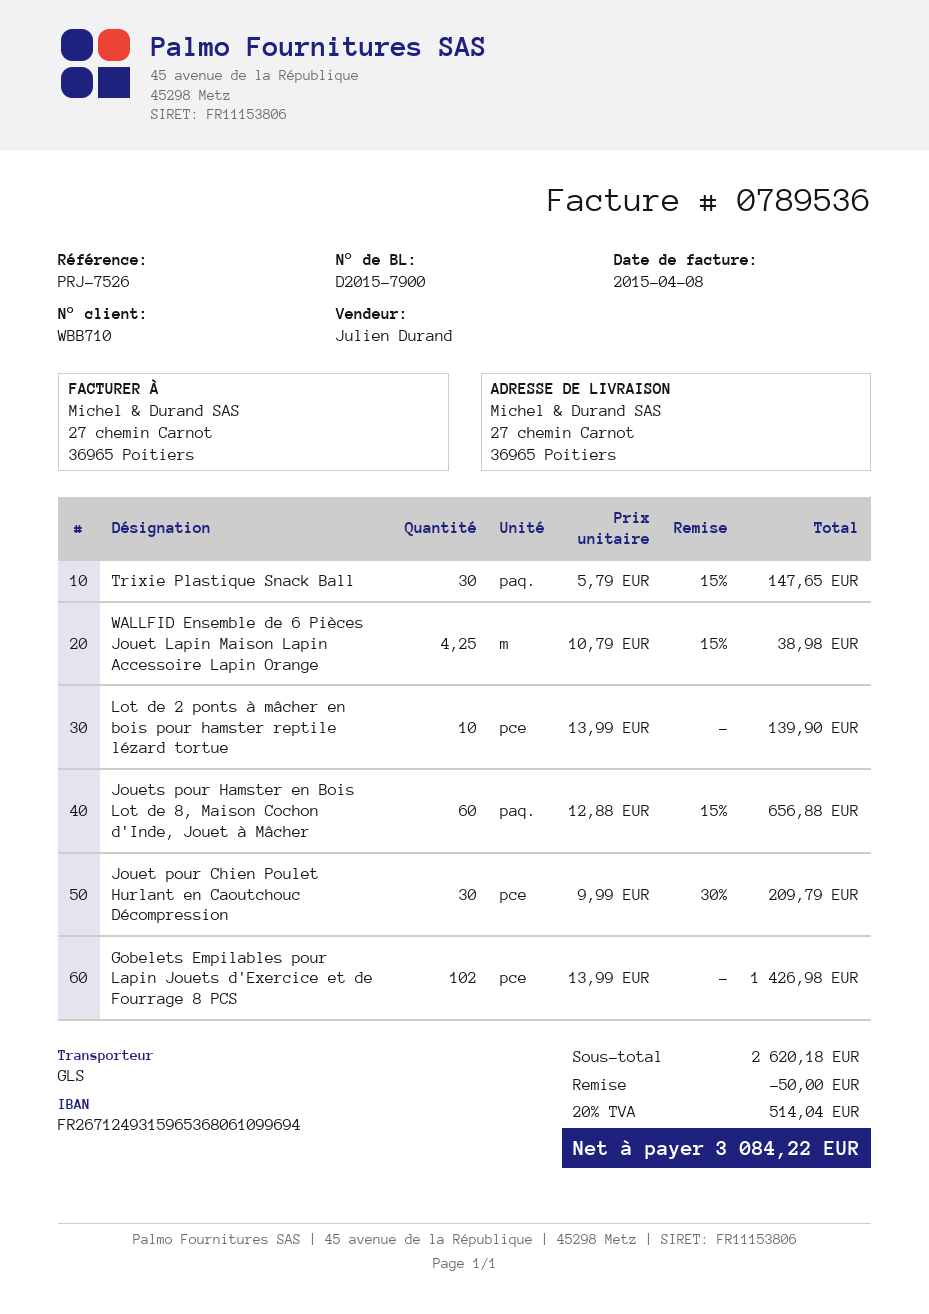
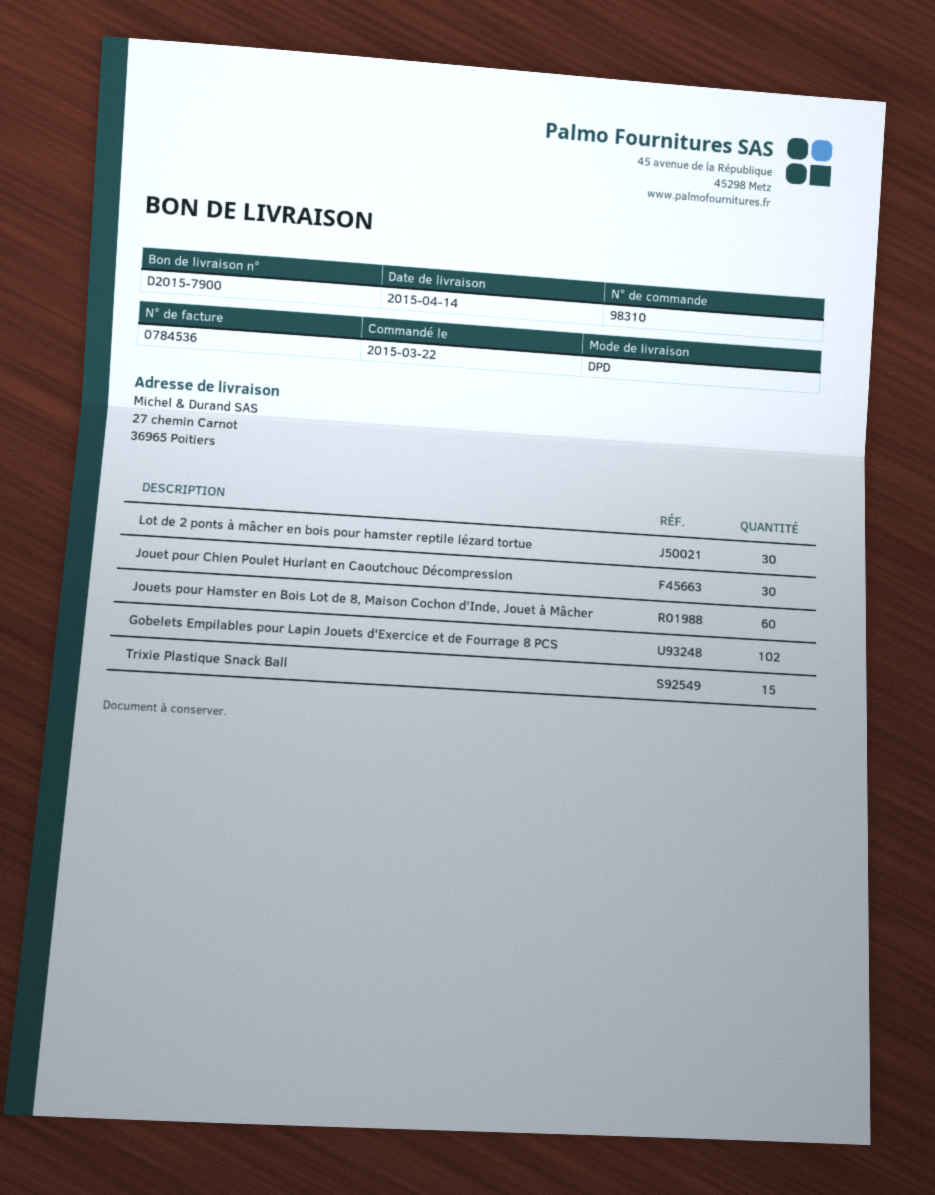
invoice number: 0789536 -> 0784536
shipping method: GLS -> DPD
Trixie Plastique Snack Ball: 30 -> 15
WALLFID Ensemble de 6 Pièces Jouet Lapin Maison Lapin Accessoire Lapin Orange: 4.25 -> none
Lot de 2 ponts à mâcher en bois pour hamster reptile lézard tortue: 10 -> 30

